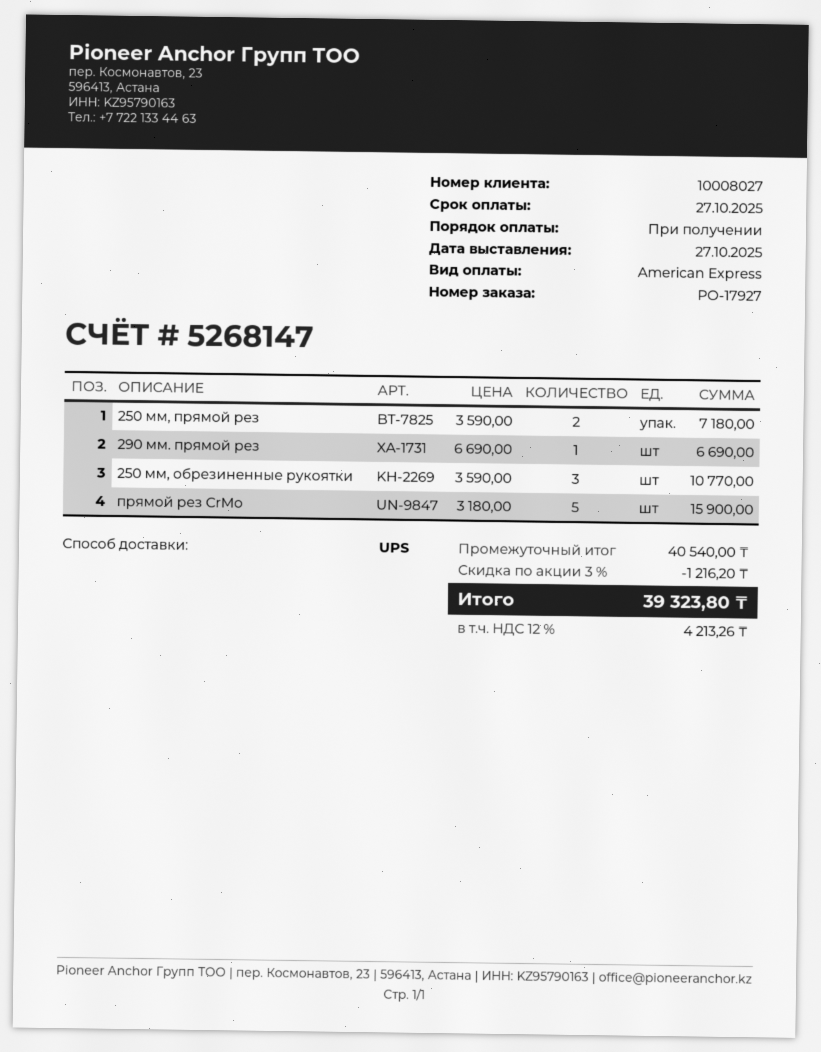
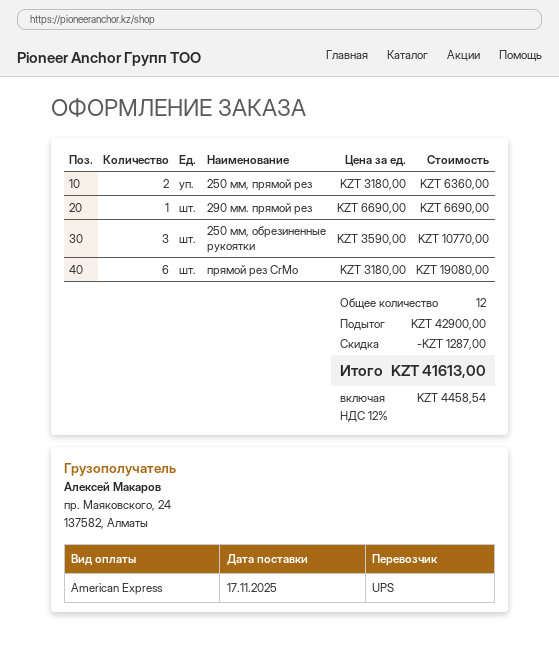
250 мм, прямой рез: 2 x 3590.00 = 7180.00 -> 2 x 3180.00 = 6360.00
прямой рез CrMo: 5 x 3180.00 = 15900.00 -> 6 x 3180.00 = 19080.00
subtotal: 40540.00 -> 42900.00
discount: 1216.20 -> 1287.00
tax: 12% = 4213.26 -> 12% = 4458.54
total: 39323.80 -> 41613.00

